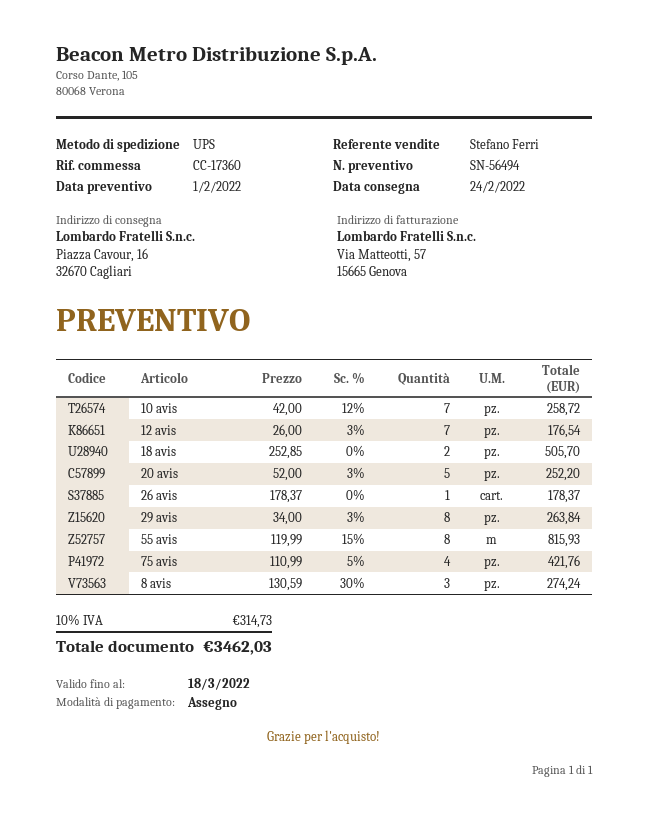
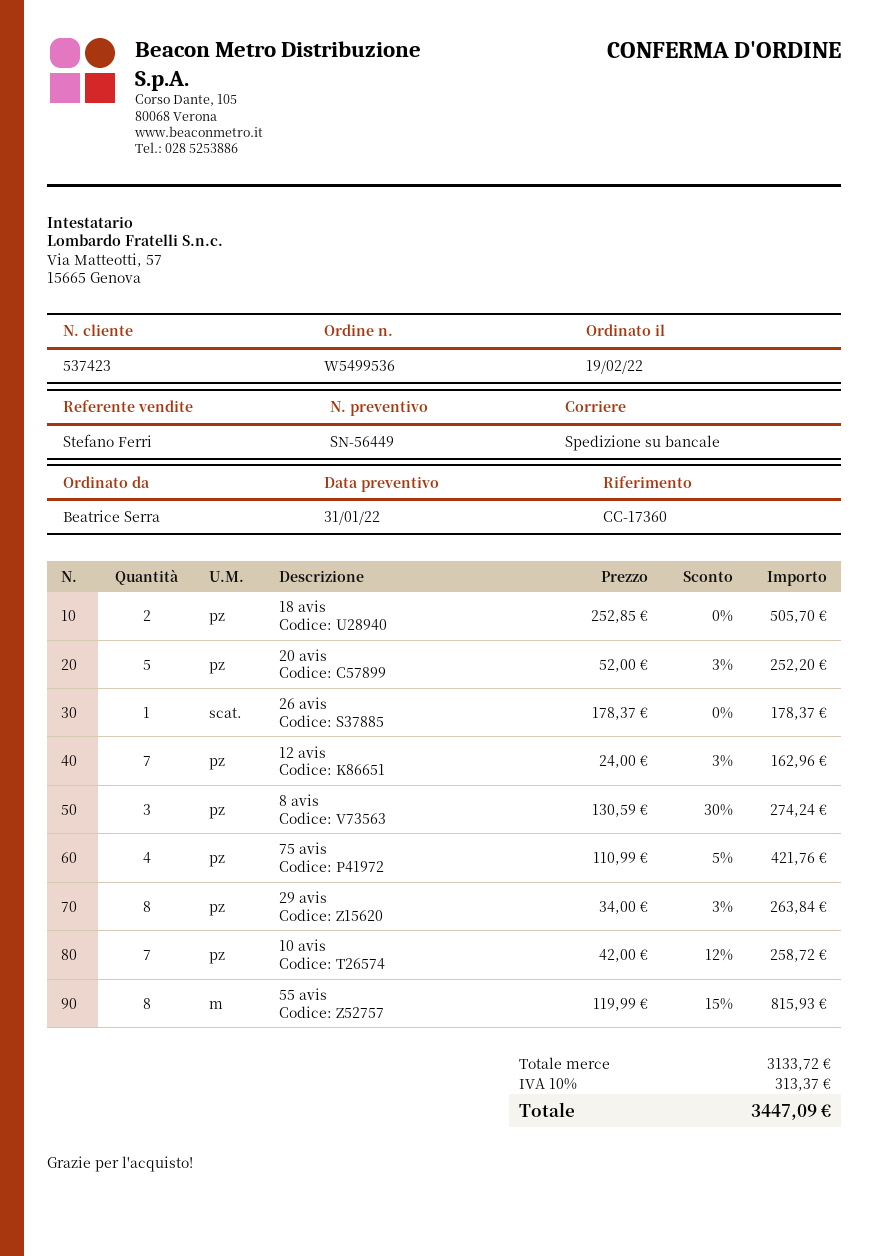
quote number: SN-56494 -> SN-56449
quote date: 2022-02-01 -> 2022-01-31
shipping method: UPS -> pallet freight
12 avis: 7 x 26.00 - 3% = 176.54 -> 7 x 24.00 - 3% = 162.96
tax: 10% = 314.73 -> 10% = 313.37
total: 3462.03 -> 3447.09

